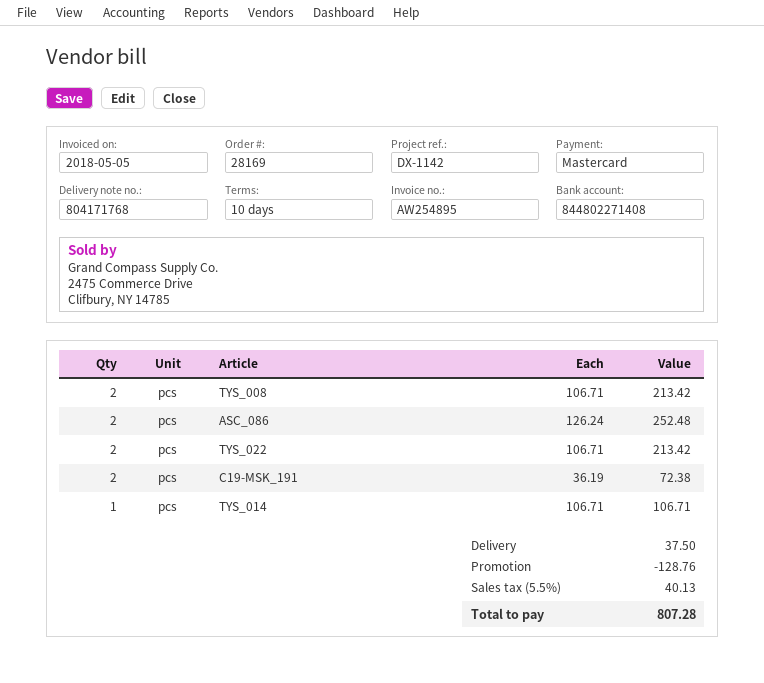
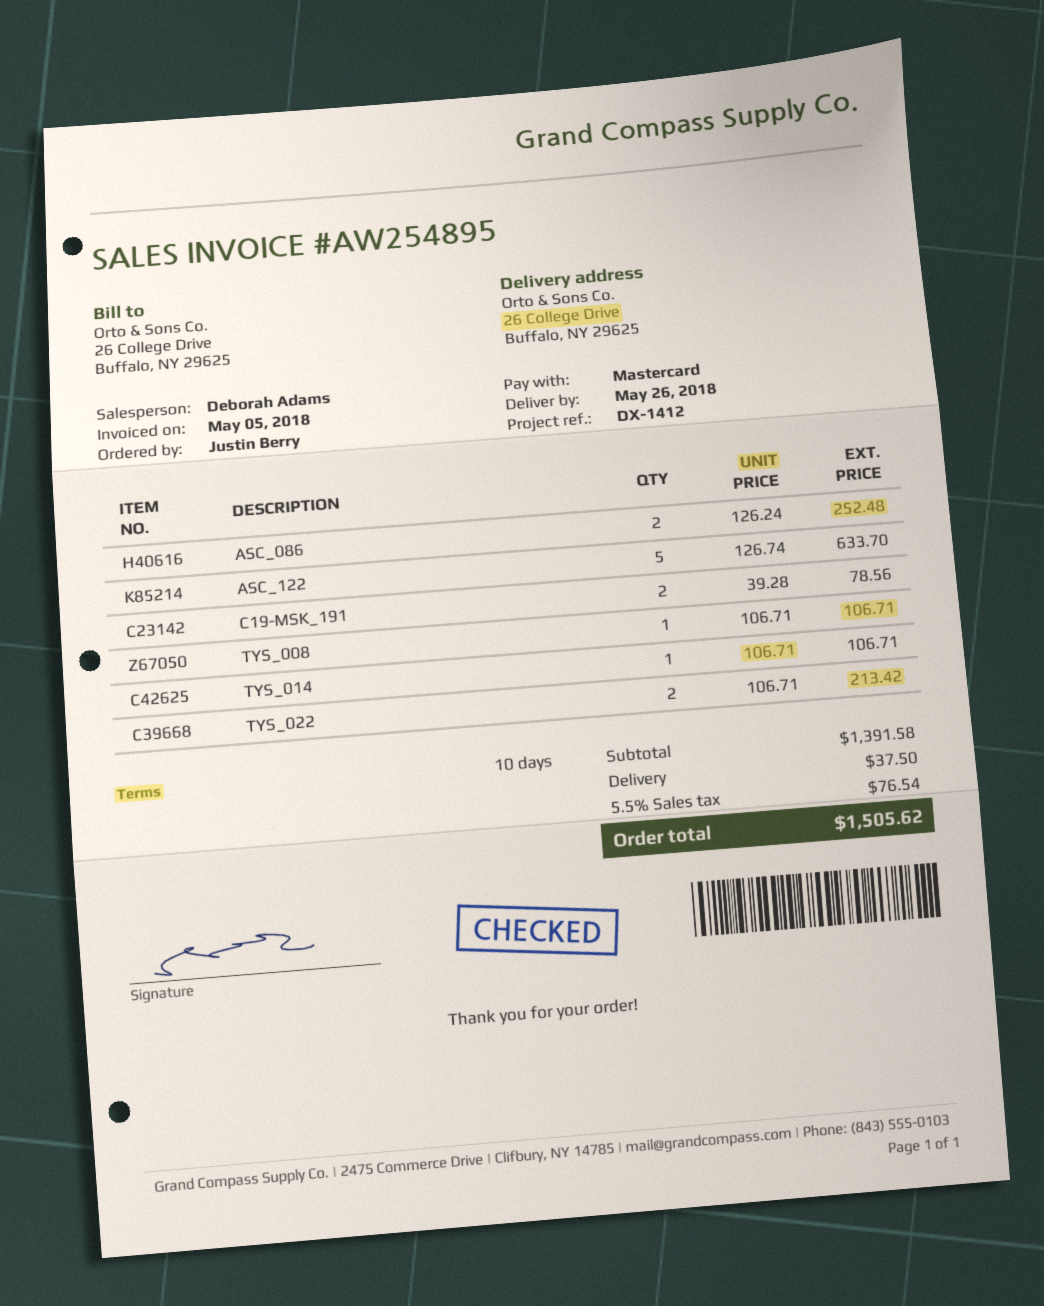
reference: DX-1142 -> DX-1412
TYS_008: 2 x 106.71 = 213.42 -> 1 x 106.71 = 106.71
C19-MSK_191: 2 x 36.19 = 72.38 -> 2 x 39.28 = 78.56
ASC_122: none -> 5 x 126.74 = 633.70
discount: 128.76 -> none
tax: 5.5% = 40.13 -> 5.5% = 76.54
total: 807.28 -> 1505.62

